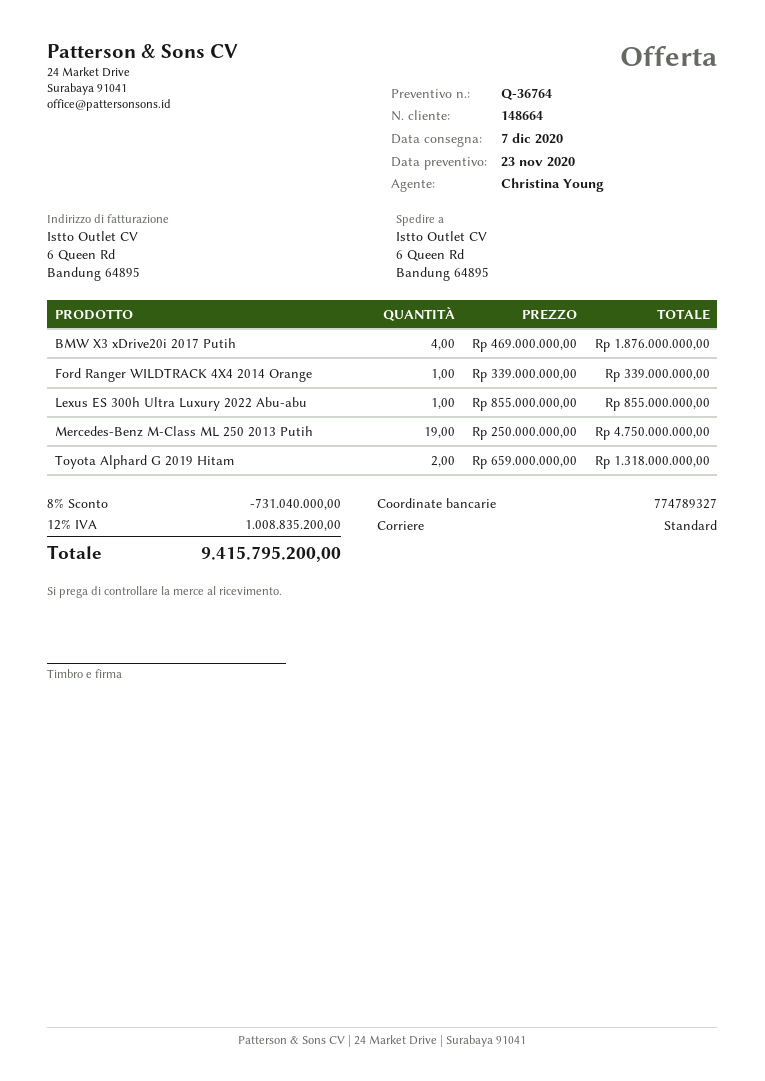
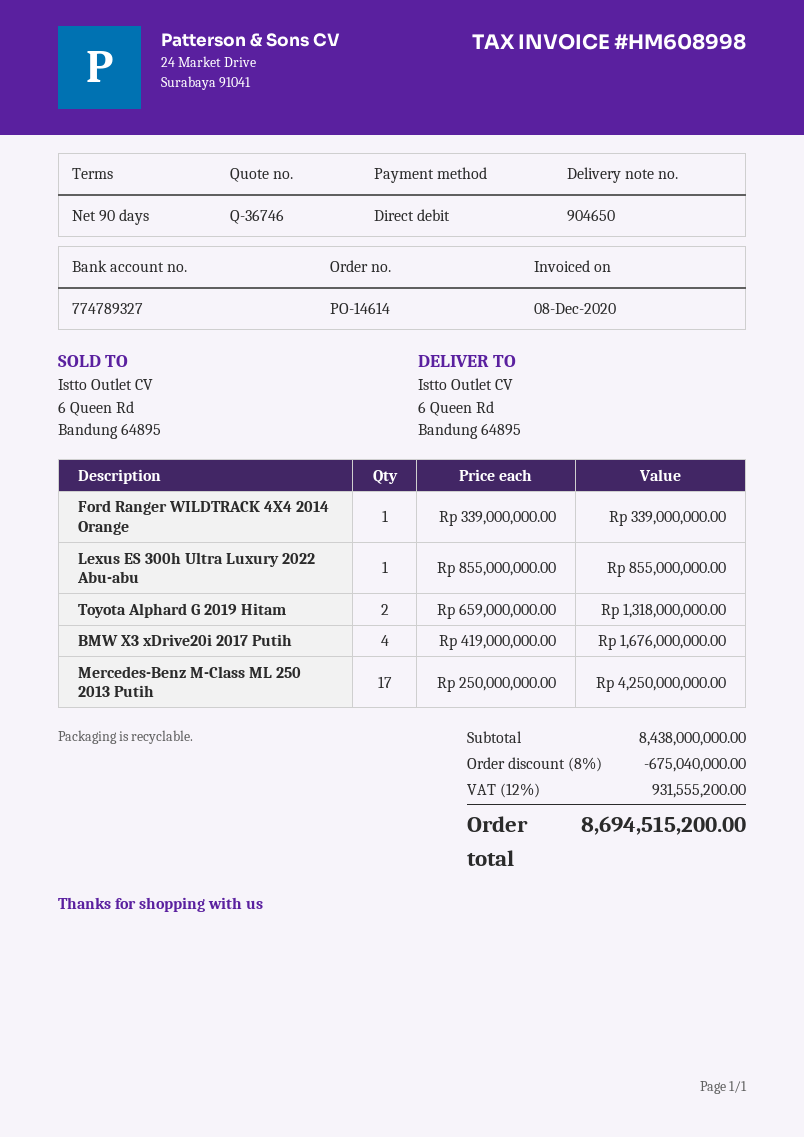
quote number: Q-36764 -> Q-36746
BMW X3 xDrive20i 2017 Putih: 4 x 469000000.00 = 1876000000.00 -> 4 x 419000000.00 = 1676000000.00
Mercedes-Benz M-Class ML 250 2013 Putih: 19 x 250000000.00 = 4750000000.00 -> 17 x 250000000.00 = 4250000000.00
discount: 8% = 731040000.00 -> 8% = 675040000.00
tax: 12% = 1008835200.00 -> 12% = 931555200.00
total: 9415795200.00 -> 8694515200.00

